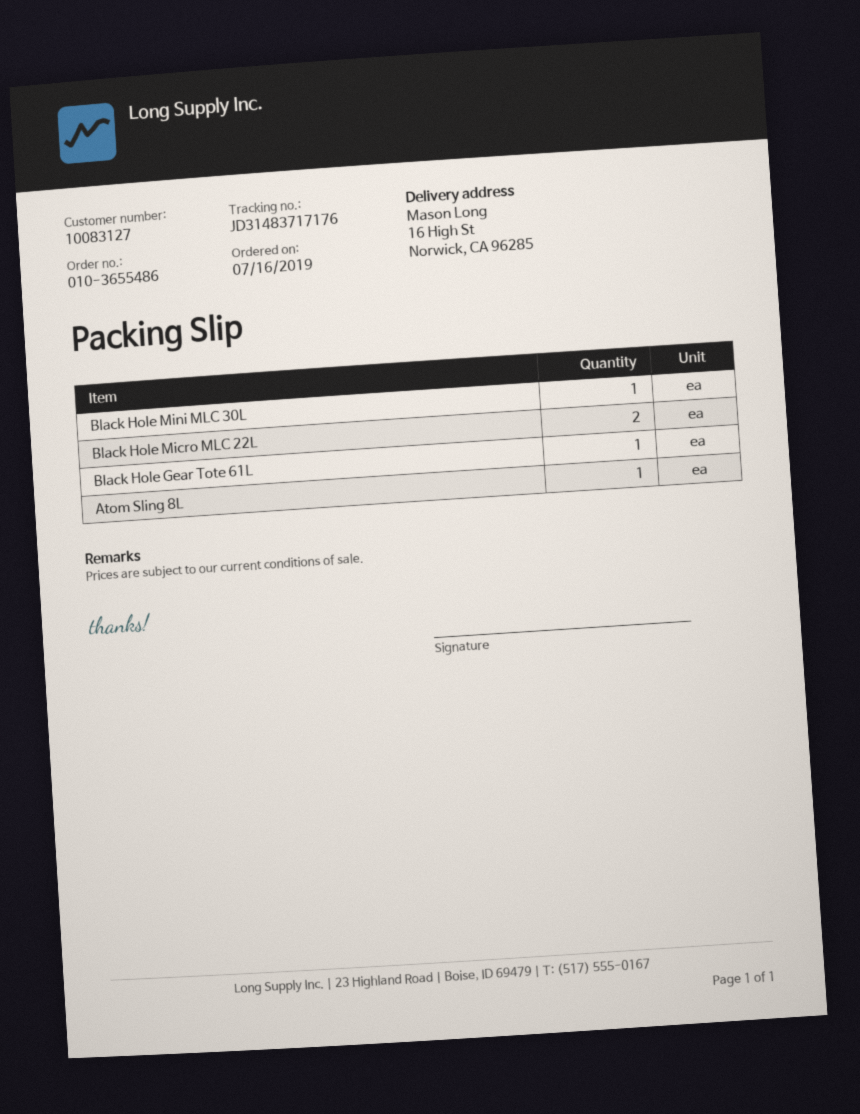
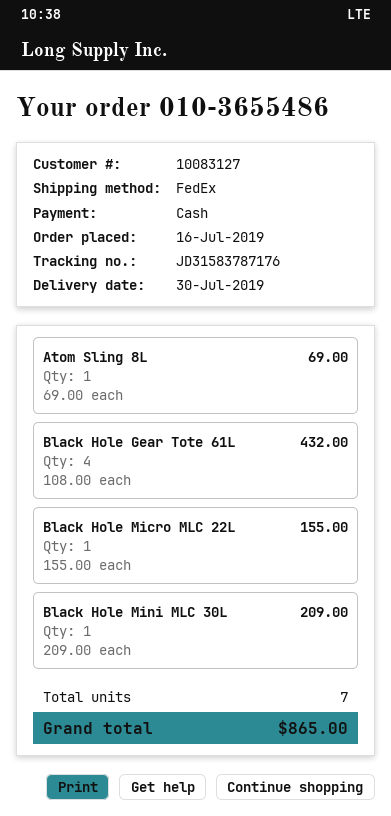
tracking number: JD31483717176 -> JD31583787176
Black Hole Micro MLC 22L: 2 -> 1
Black Hole Gear Tote 61L: 1 -> 4

